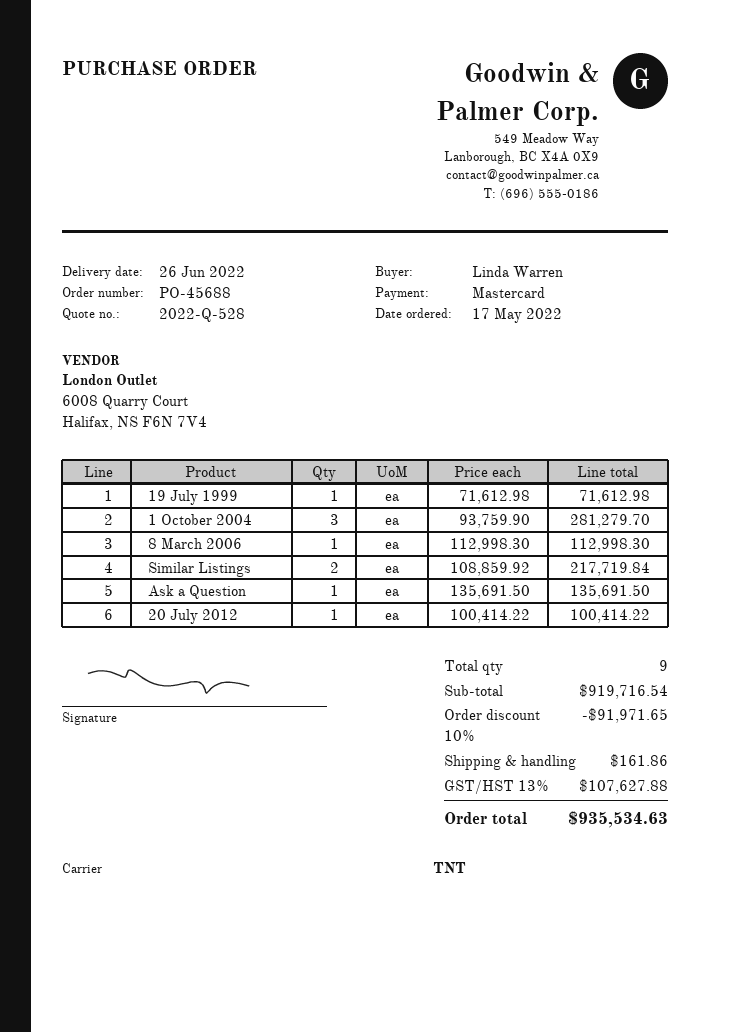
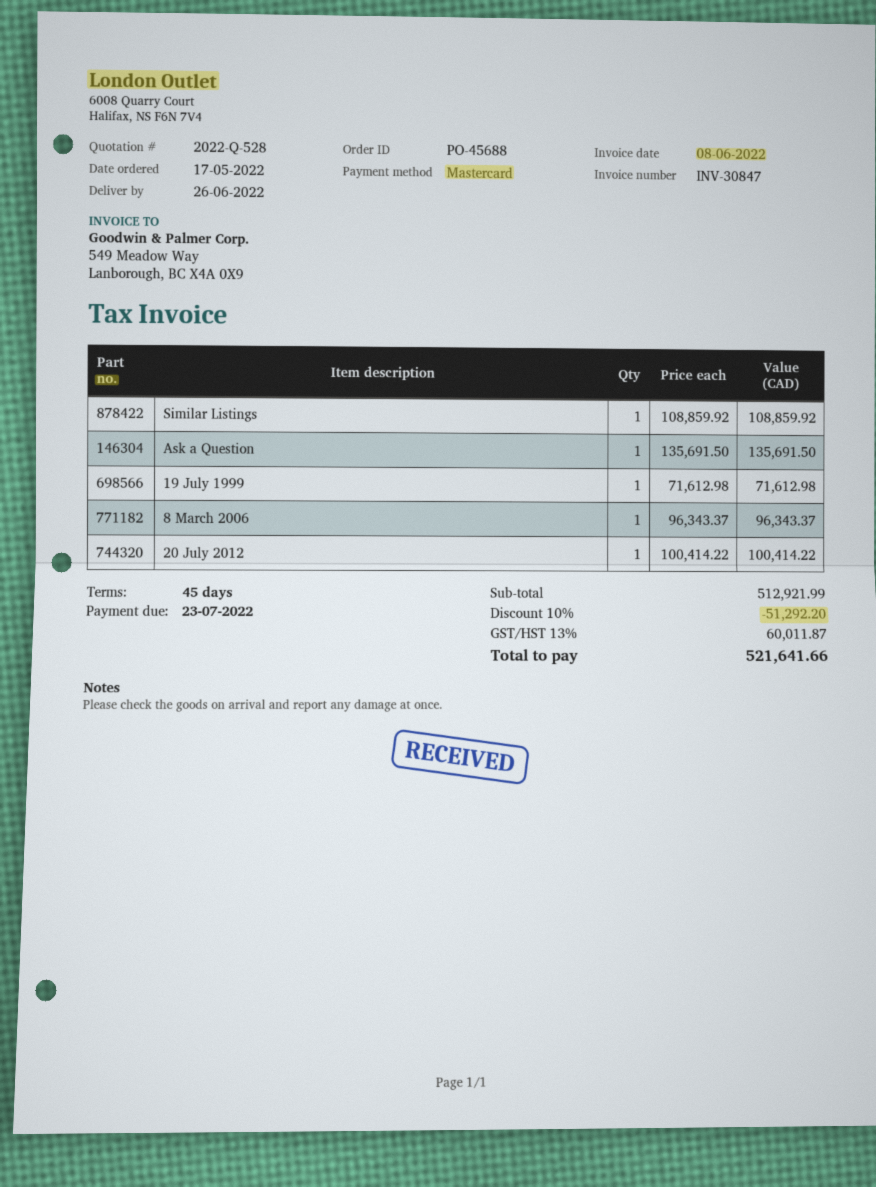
1 October 2004: 3 x 93759.90 = 281279.70 -> none
8 March 2006: 1 x 112998.30 = 112998.30 -> 1 x 96343.37 = 96343.37
Similar Listings: 2 x 108859.92 = 217719.84 -> 1 x 108859.92 = 108859.92
subtotal: 919716.54 -> 512921.99
discount: 10% = 91971.65 -> 10% = 51292.20
shipping: 161.86 -> none
tax: 13% = 107627.88 -> 13% = 60011.87
total: 935534.63 -> 521641.66

